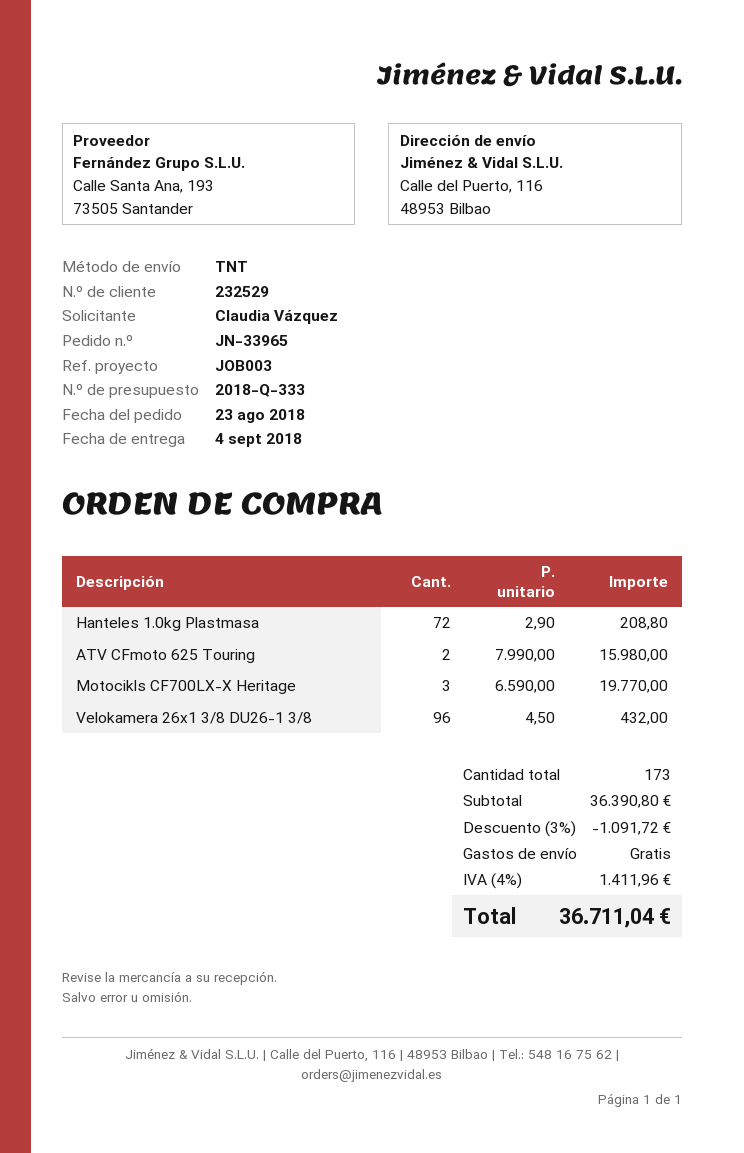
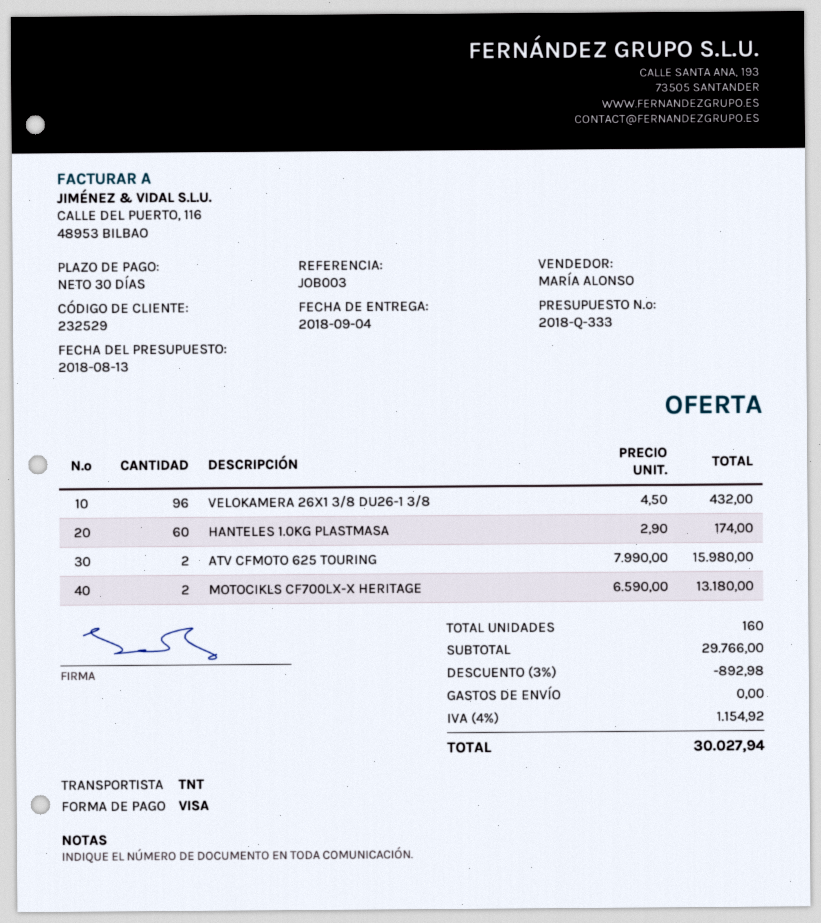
Hanteles 1.0kg Plastmasa: 72 x 2.90 = 208.80 -> 60 x 2.90 = 174.00
Motocikls CF700LX-X Heritage: 3 x 6590.00 = 19770.00 -> 2 x 6590.00 = 13180.00
total quantity: 173 -> 160
subtotal: 36390.80 -> 29766.00
discount: 3% = 1091.72 -> 3% = 892.98
tax: 4% = 1411.96 -> 4% = 1154.92
total: 36711.04 -> 30027.94

